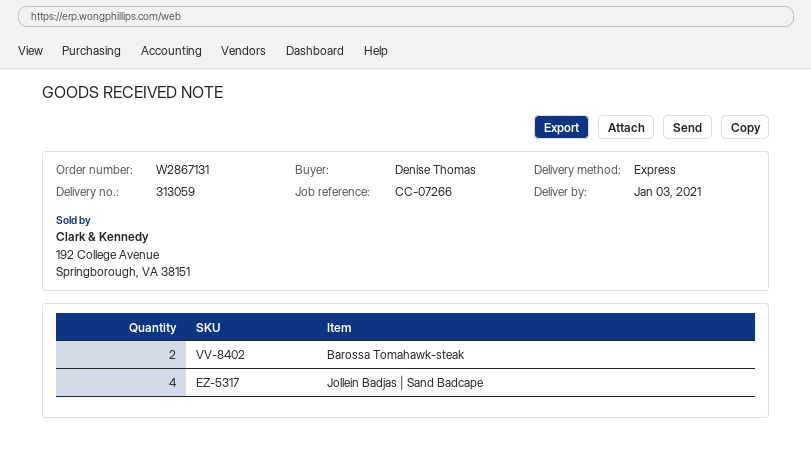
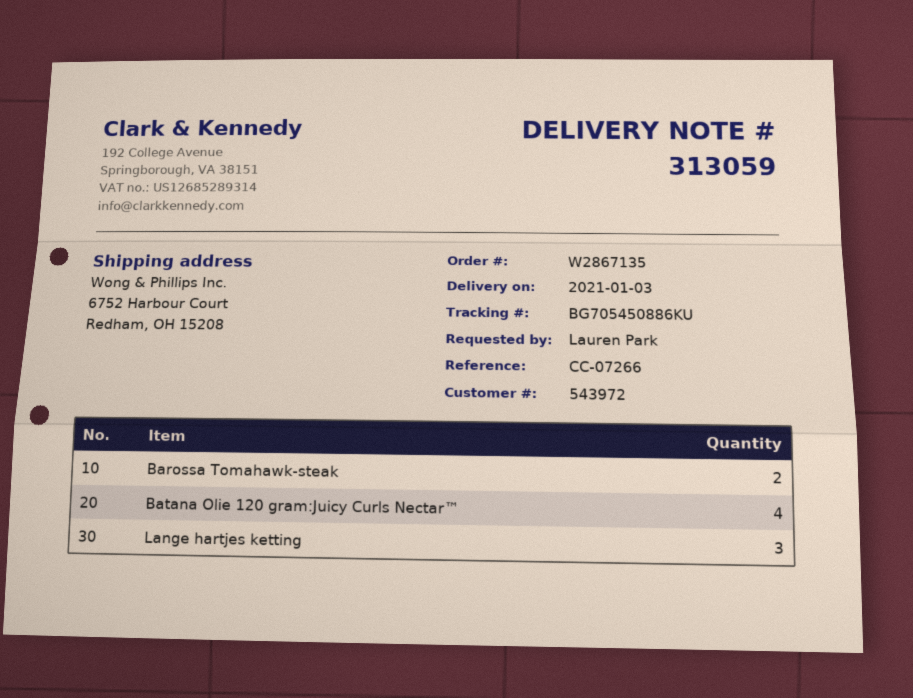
order number: W2867131 -> W2867135
ordered by: Denise Thomas -> Lauren Park
Jollein Badjas | Sand Badcape: 4 -> none
Batana Olie 120 gram:Juicy Curls Nectar™: none -> 4
Lange hartjes ketting: none -> 3

